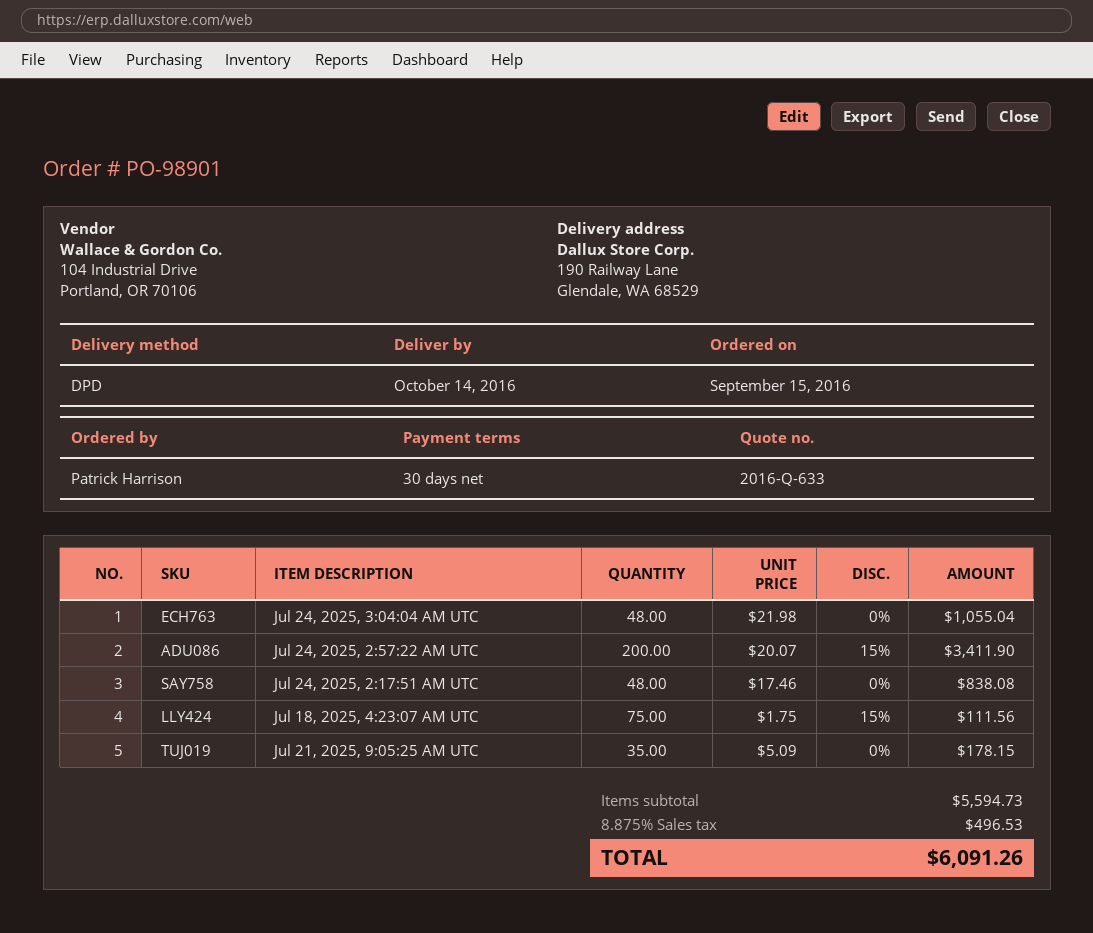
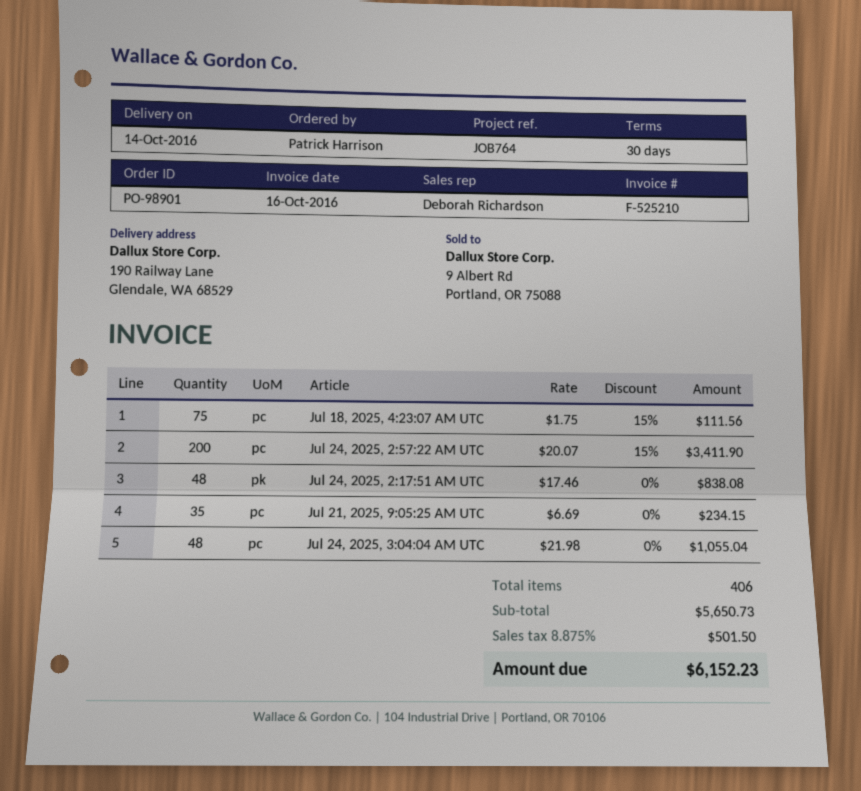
Jul 21, 2025, 9:05:25 AM UTC: 35 x 5.09 = 178.15 -> 35 x 6.69 = 234.15
subtotal: 5594.73 -> 5650.73
tax: 8.875% = 496.53 -> 8.875% = 501.50
total: 6091.26 -> 6152.23

